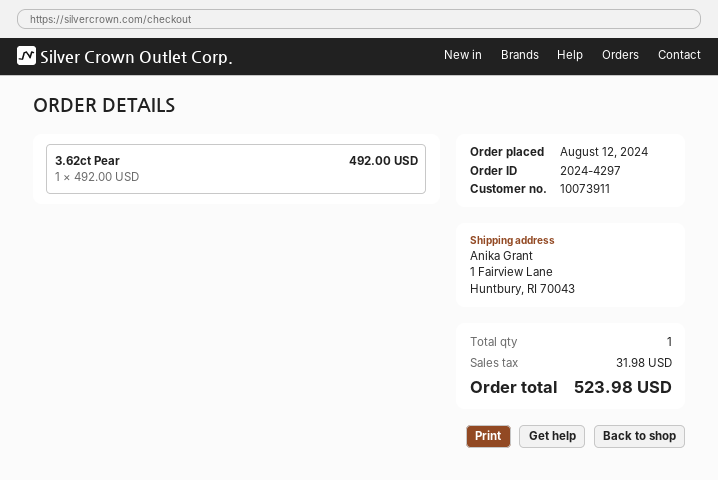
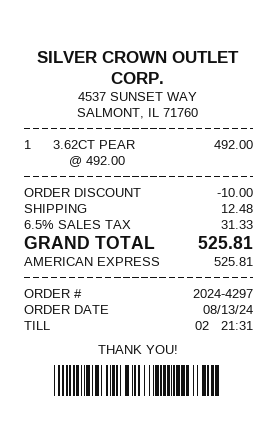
order date: 2024-08-12 -> 2024-08-13
discount: none -> 10.00
shipping: none -> 12.48
tax: 31.98 -> 31.33
total: 523.98 -> 525.81

